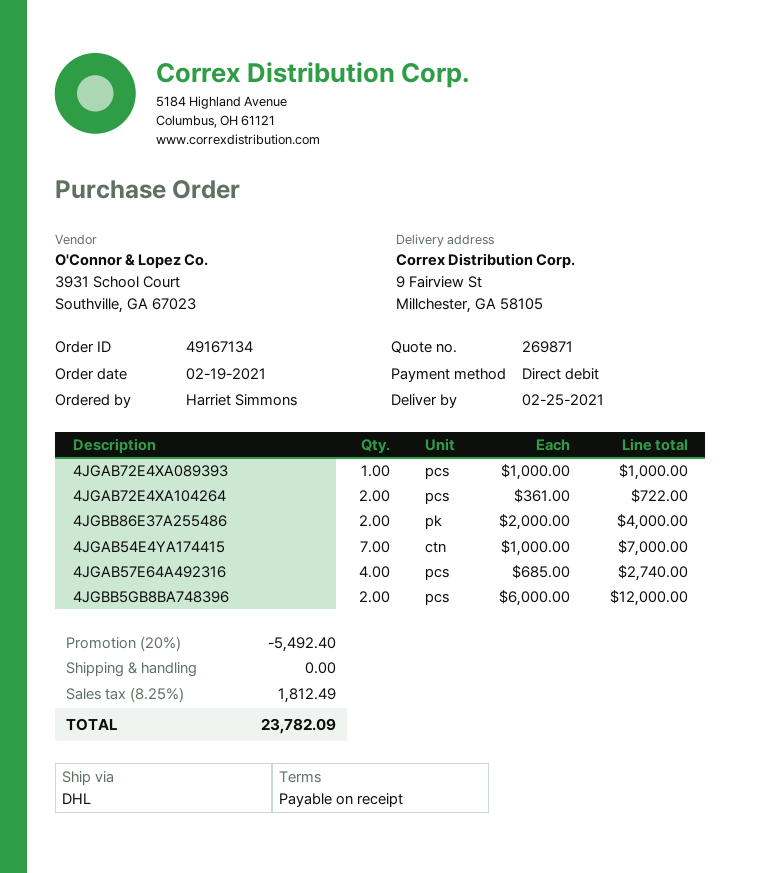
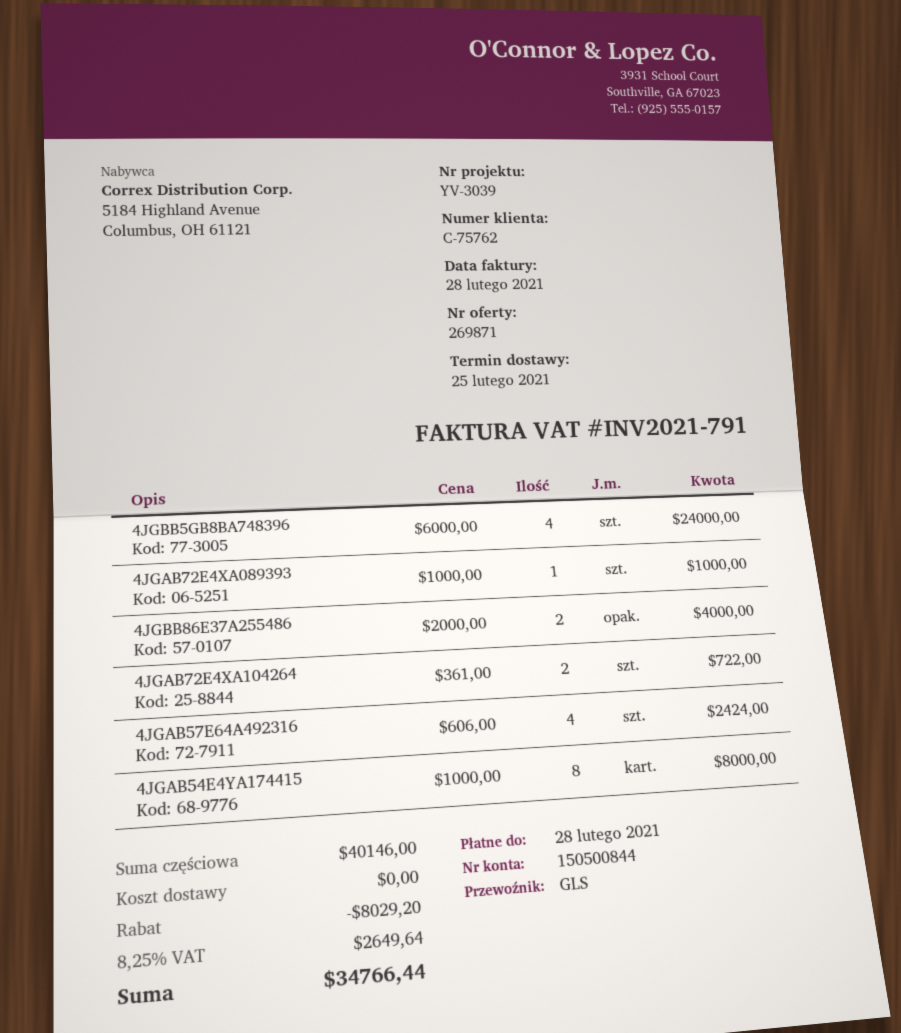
shipping method: DHL -> GLS
4JGAB54E4YA174415: 7 x 1000.00 = 7000.00 -> 8 x 1000.00 = 8000.00
4JGAB57E64A492316: 4 x 685.00 = 2740.00 -> 4 x 606.00 = 2424.00
4JGBB5GB8BA748396: 2 x 6000.00 = 12000.00 -> 4 x 6000.00 = 24000.00
discount: 5492.40 -> 8029.20
tax: 8.25% = 1812.49 -> 8.25% = 2649.64
total: 23782.09 -> 34766.44

